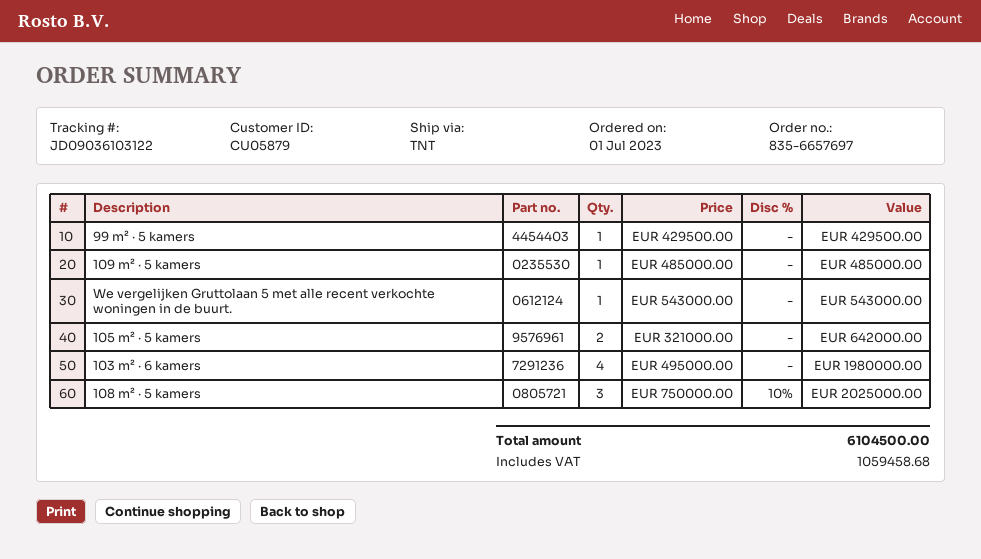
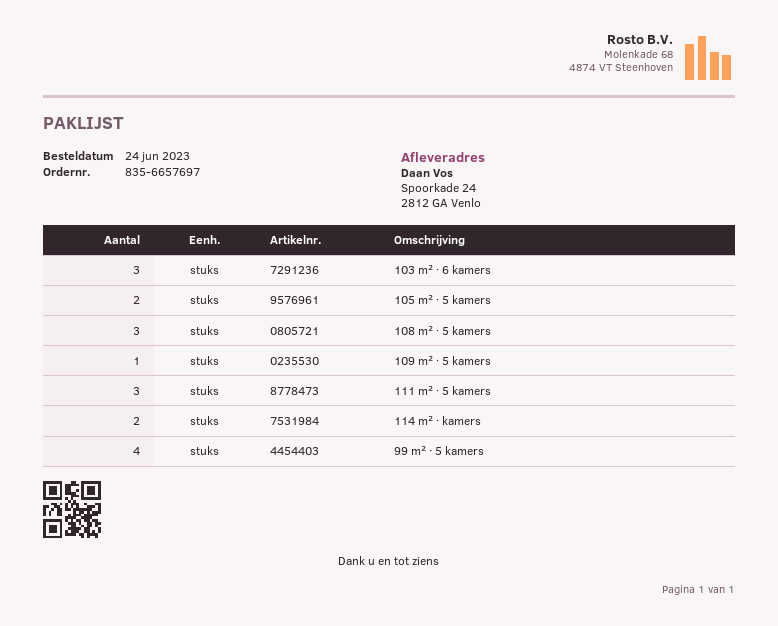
order date: 2023-07-01 -> 2023-06-24
99 m² · 5 kamers: 1 -> 4
We vergelijken Gruttolaan 5 met alle recent verkochte woningen in de buurt.: 1 -> none
103 m² · 6 kamers: 4 -> 3
111 m² · 5 kamers: none -> 3
114 m² · kamers: none -> 2

